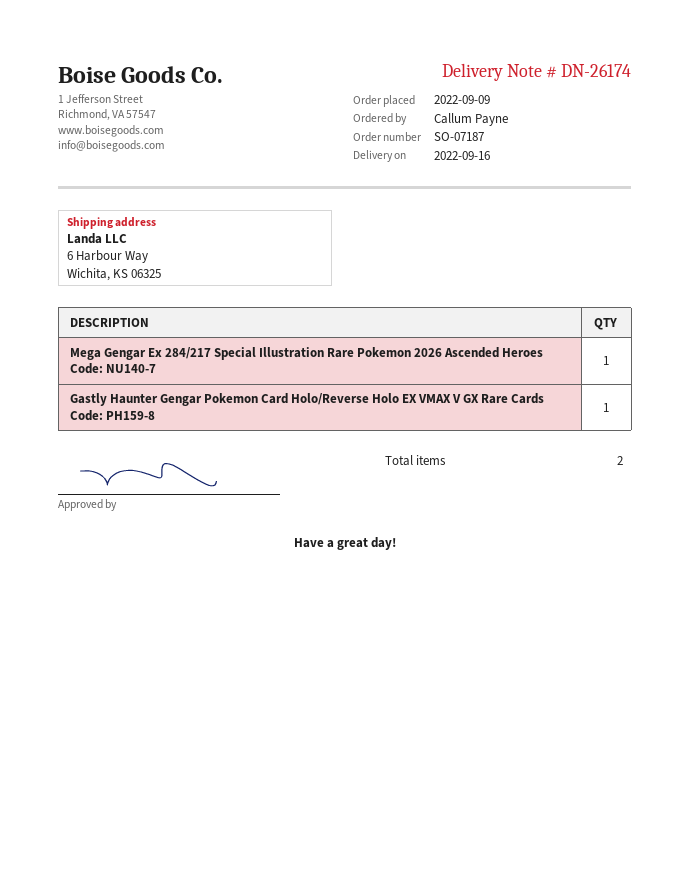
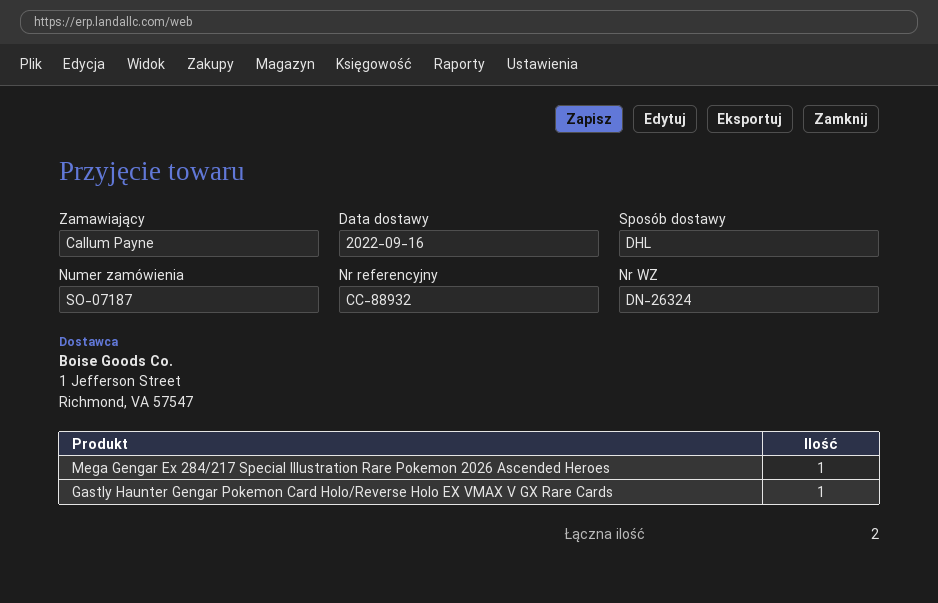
delivery note number: DN-26174 -> DN-26324

